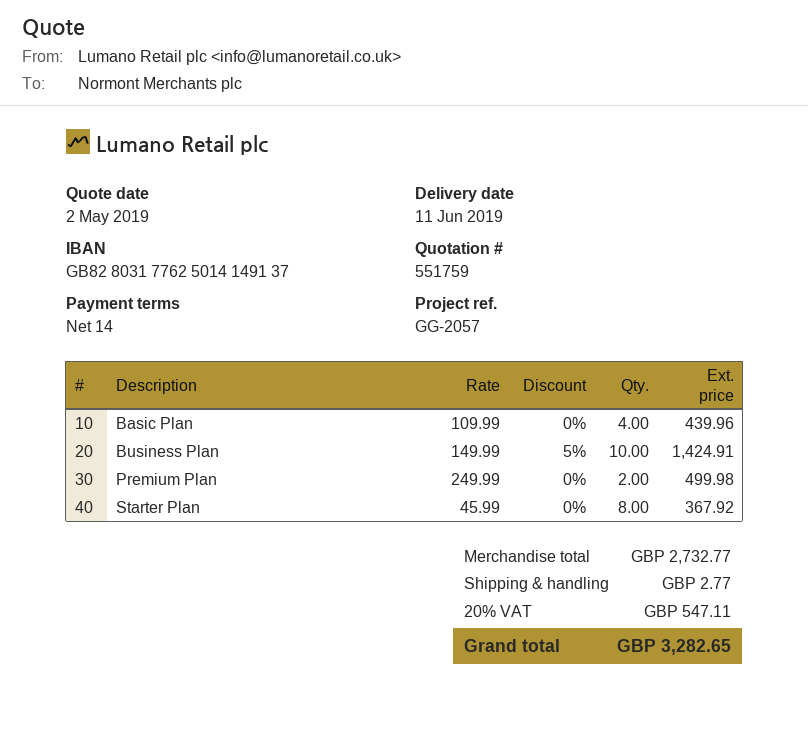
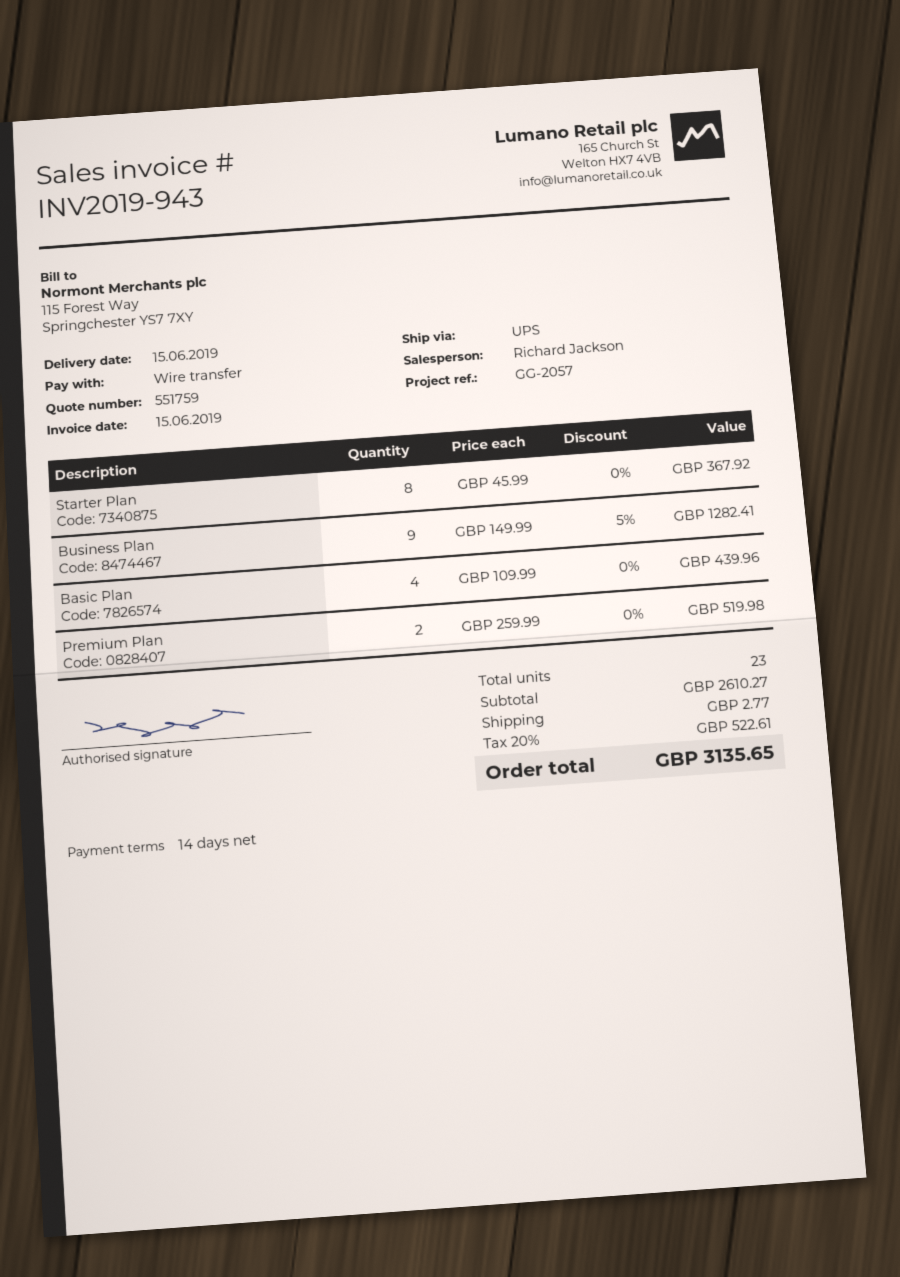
delivery date: 2019-06-11 -> 2019-06-15
Business Plan: 10 x 149.99 - 5% = 1424.91 -> 9 x 149.99 - 5% = 1282.41
Premium Plan: 2 x 249.99 = 499.98 -> 2 x 259.99 = 519.98
subtotal: 2732.77 -> 2610.27
tax: 20% = 547.11 -> 20% = 522.61
total: 3282.65 -> 3135.65

